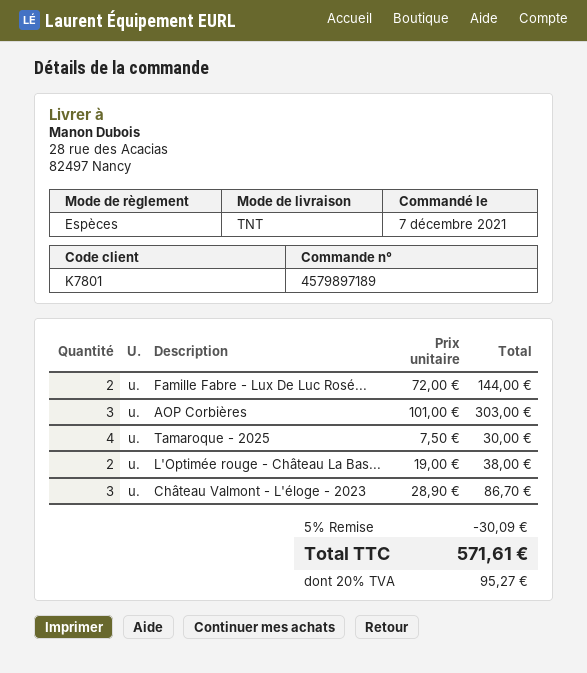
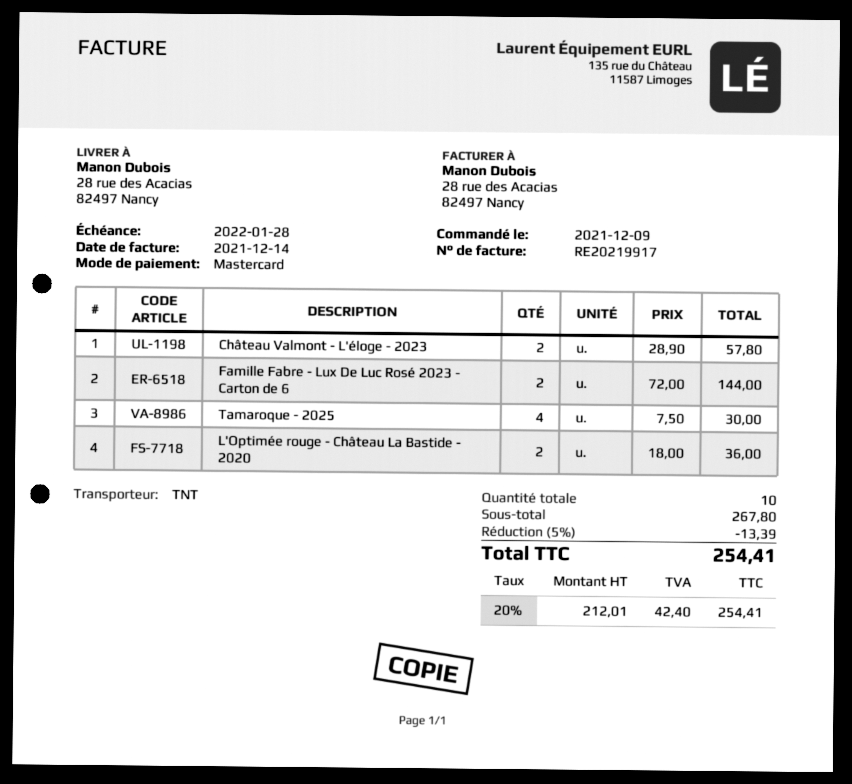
order date: 2021-12-07 -> 2021-12-09
payment method: cash -> Mastercard
AOP Corbières: 3 x 101.00 = 303.00 -> none
L'Optimée rouge - Château La Bas...: 2 x 19.00 = 38.00 -> 2 x 18.00 = 36.00
Château Valmont - L'éloge - 2023: 3 x 28.90 = 86.70 -> 2 x 28.90 = 57.80
discount: 5% = 30.09 -> 5% = 13.39
tax: 20% = 95.27 -> 20% = 42.40
total: 571.61 -> 254.41

